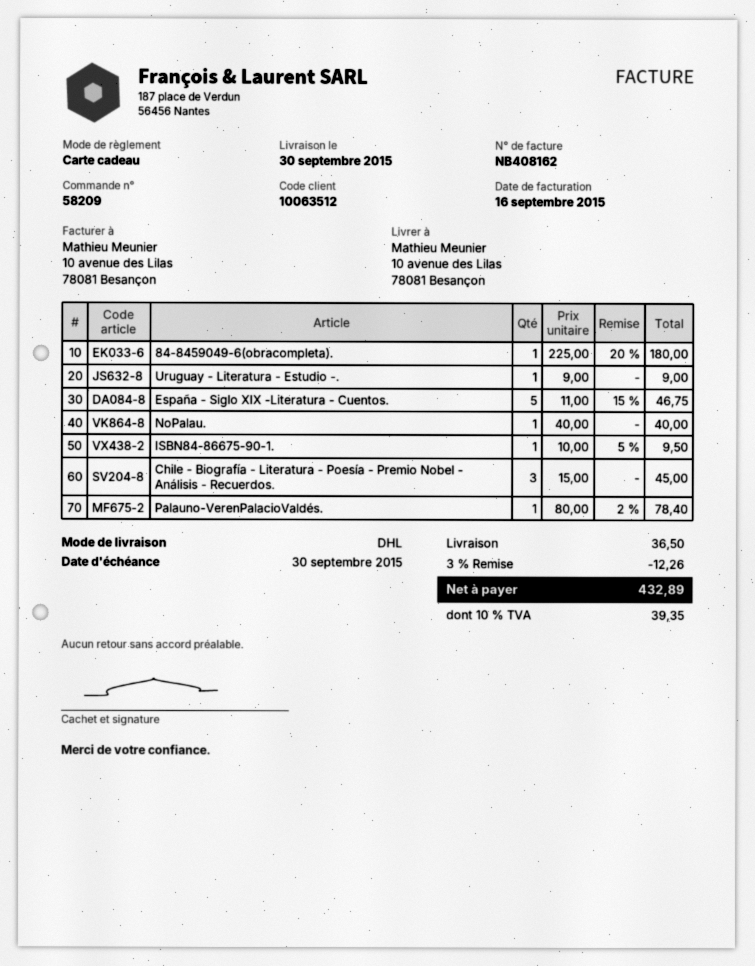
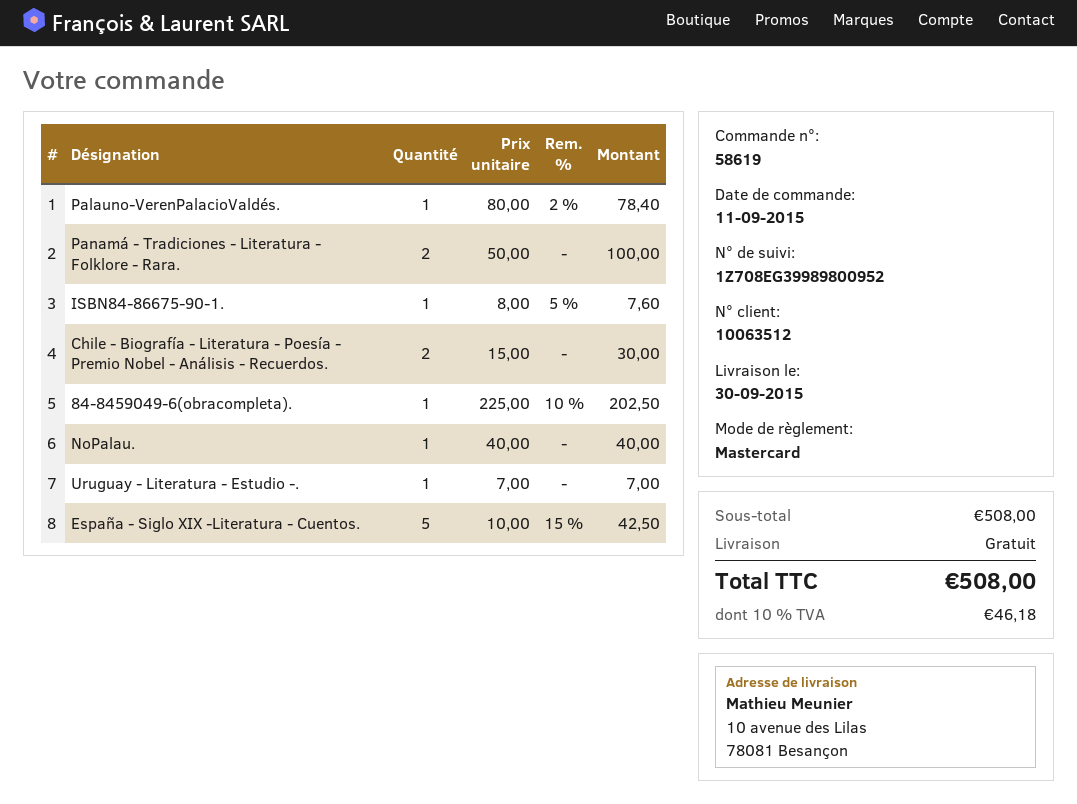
order number: 58209 -> 58619
payment method: gift card -> Mastercard
84-8459049-6(obracompleta).: 1 x 225.00 - 20% = 180.00 -> 1 x 225.00 - 10% = 202.50
Uruguay - Literatura - Estudio -.: 1 x 9.00 = 9.00 -> 1 x 7.00 = 7.00
España - Siglo XIX -Literatura - Cuentos.: 5 x 11.00 - 15% = 46.75 -> 5 x 10.00 - 15% = 42.50
ISBN84-86675-90-1.: 1 x 10.00 - 5% = 9.50 -> 1 x 8.00 - 5% = 7.60
Chile - Biografía - Literatura - Poesía - Premio Nobel - Análisis - Recuerdos.: 3 x 15.00 = 45.00 -> 2 x 15.00 = 30.00
Panamá - Tradiciones - Literatura - Folklore - Rara.: none -> 2 x 50.00 = 100.00
discount: 3% = 12.26 -> none
shipping: 36.50 -> 0.00
tax: 10% = 39.35 -> 10% = 46.18
total: 432.89 -> 508.00

